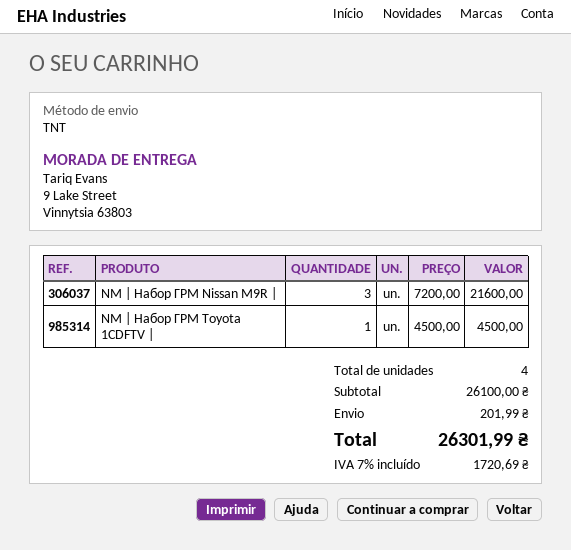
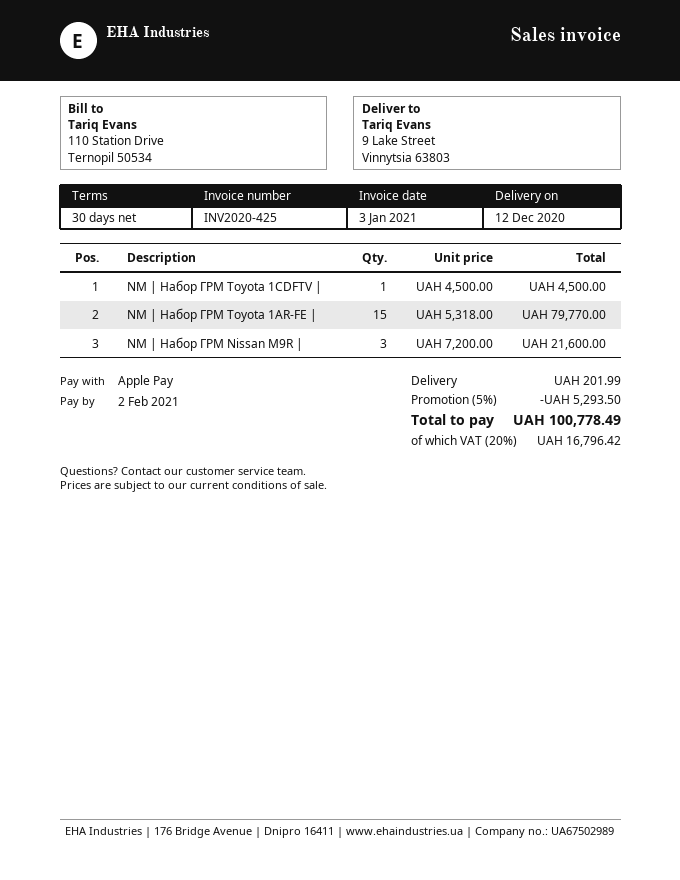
NM | Набор ГРМ Toyota 1AR-FE |: none -> 15 x 5318.00 = 79770.00
discount: none -> 5% = 5293.50
tax: 7% = 1720.69 -> 20% = 16796.42
total: 26301.99 -> 100778.49

